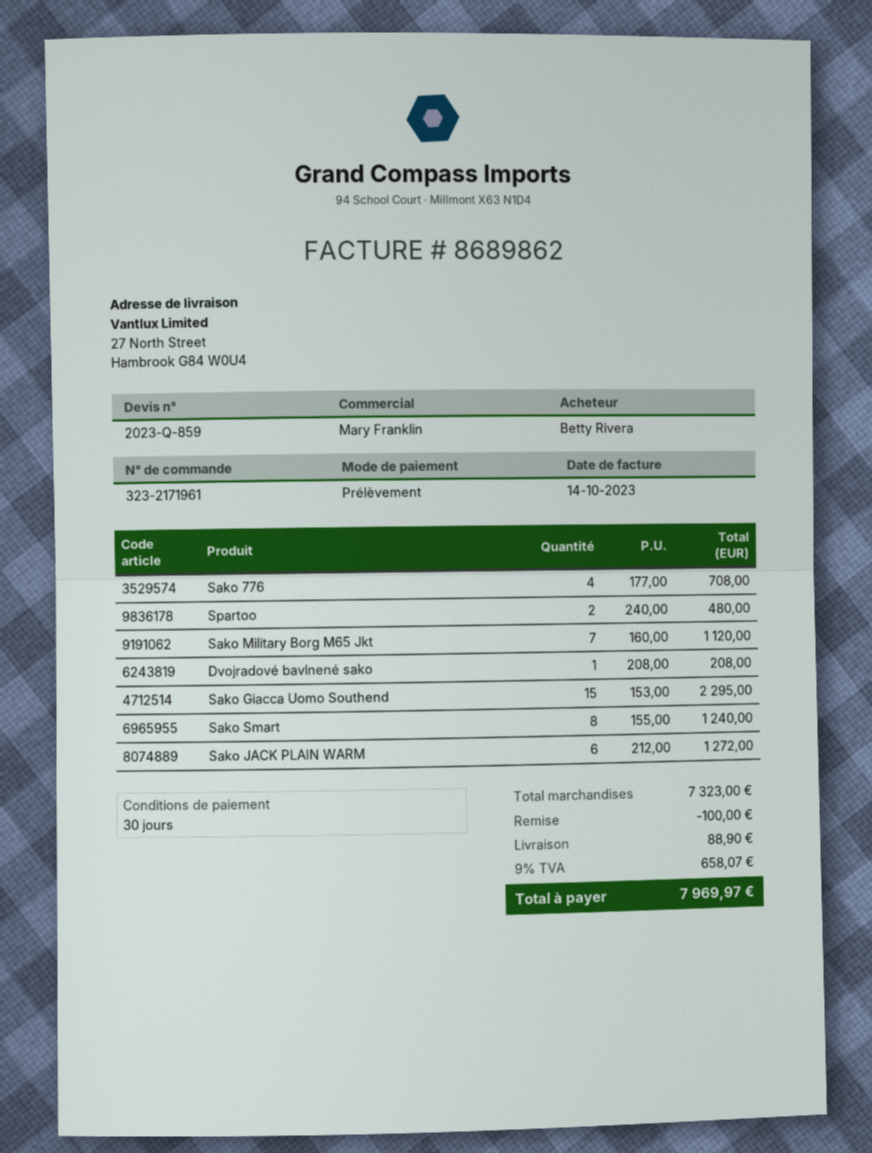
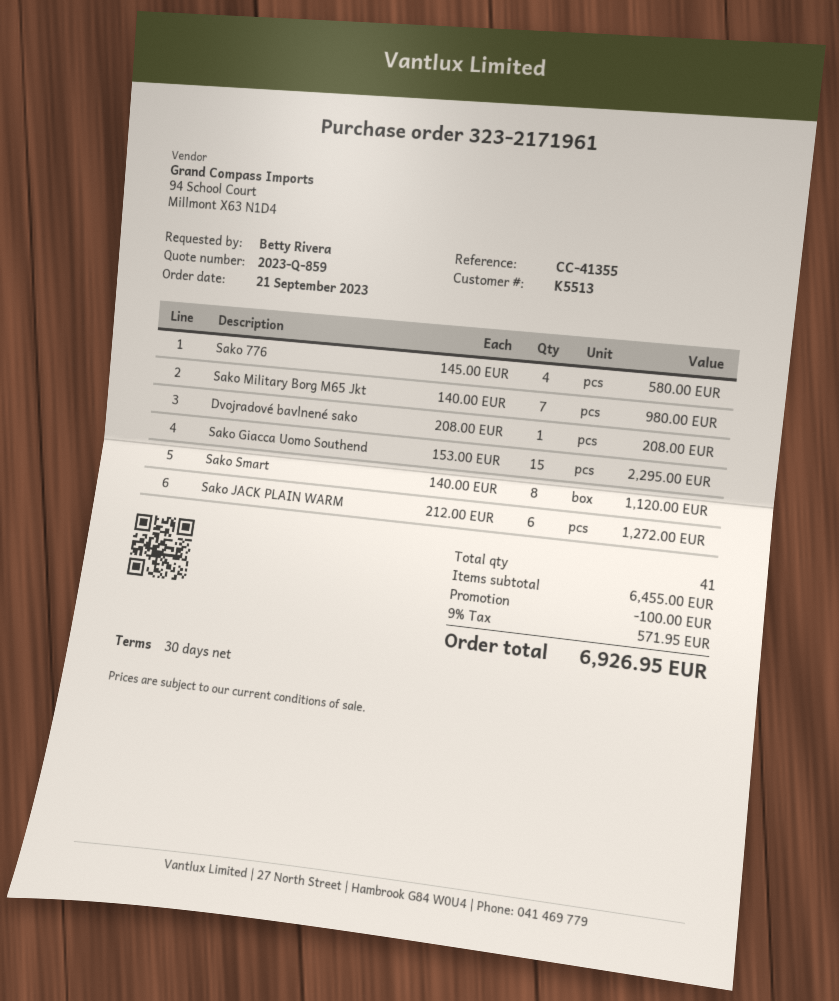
Sako 776: 4 x 177.00 = 708.00 -> 4 x 145.00 = 580.00
Spartoo: 2 x 240.00 = 480.00 -> none
Sako Military Borg M65 Jkt: 7 x 160.00 = 1120.00 -> 7 x 140.00 = 980.00
Sako Smart: 8 x 155.00 = 1240.00 -> 8 x 140.00 = 1120.00
subtotal: 7323.00 -> 6455.00
shipping: 88.90 -> none
tax: 9% = 658.07 -> 9% = 571.95
total: 7969.97 -> 6926.95

